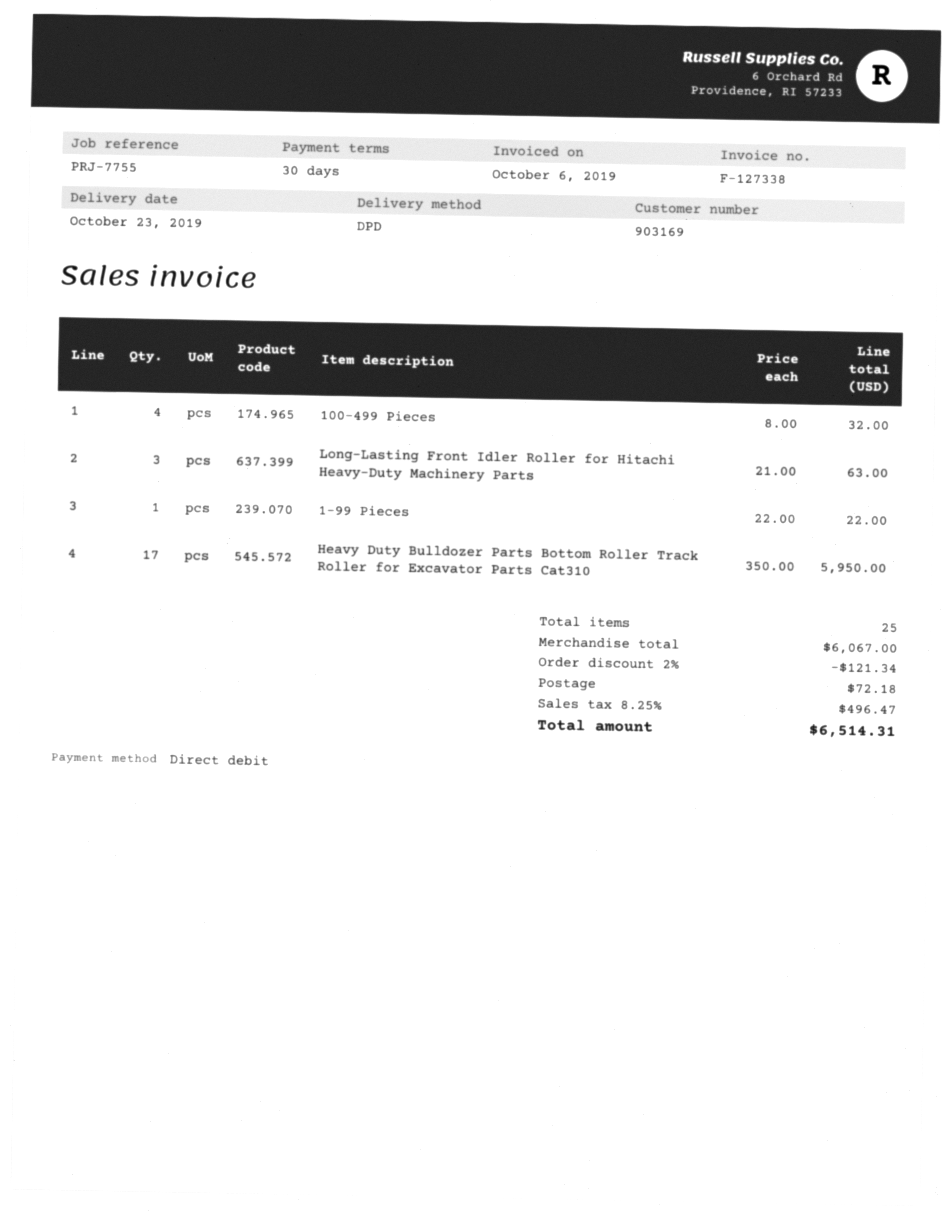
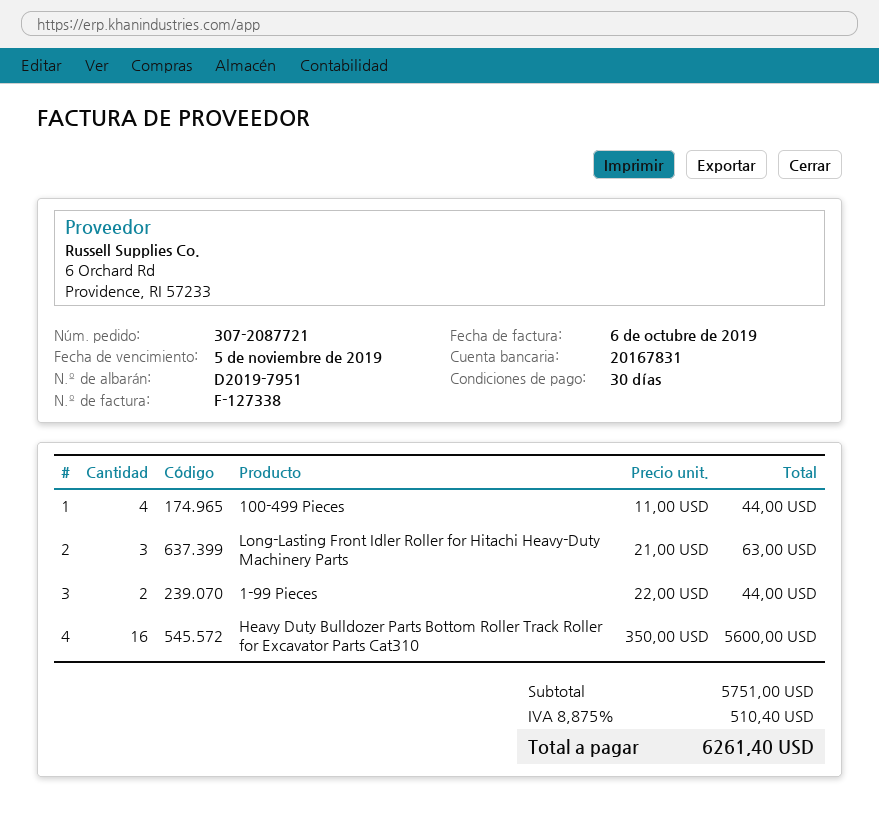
100-499 Pieces: 4 x 8.00 = 32.00 -> 4 x 11.00 = 44.00
1-99 Pieces: 1 x 22.00 = 22.00 -> 2 x 22.00 = 44.00
Heavy Duty Bulldozer Parts Bottom Roller Track Roller for Excavator Parts Cat310: 17 x 350.00 = 5950.00 -> 16 x 350.00 = 5600.00
subtotal: 6067.00 -> 5751.00
discount: 2% = 121.34 -> none
shipping: 72.18 -> none
tax: 8.25% = 496.47 -> 8.875% = 510.40
total: 6514.31 -> 6261.40

